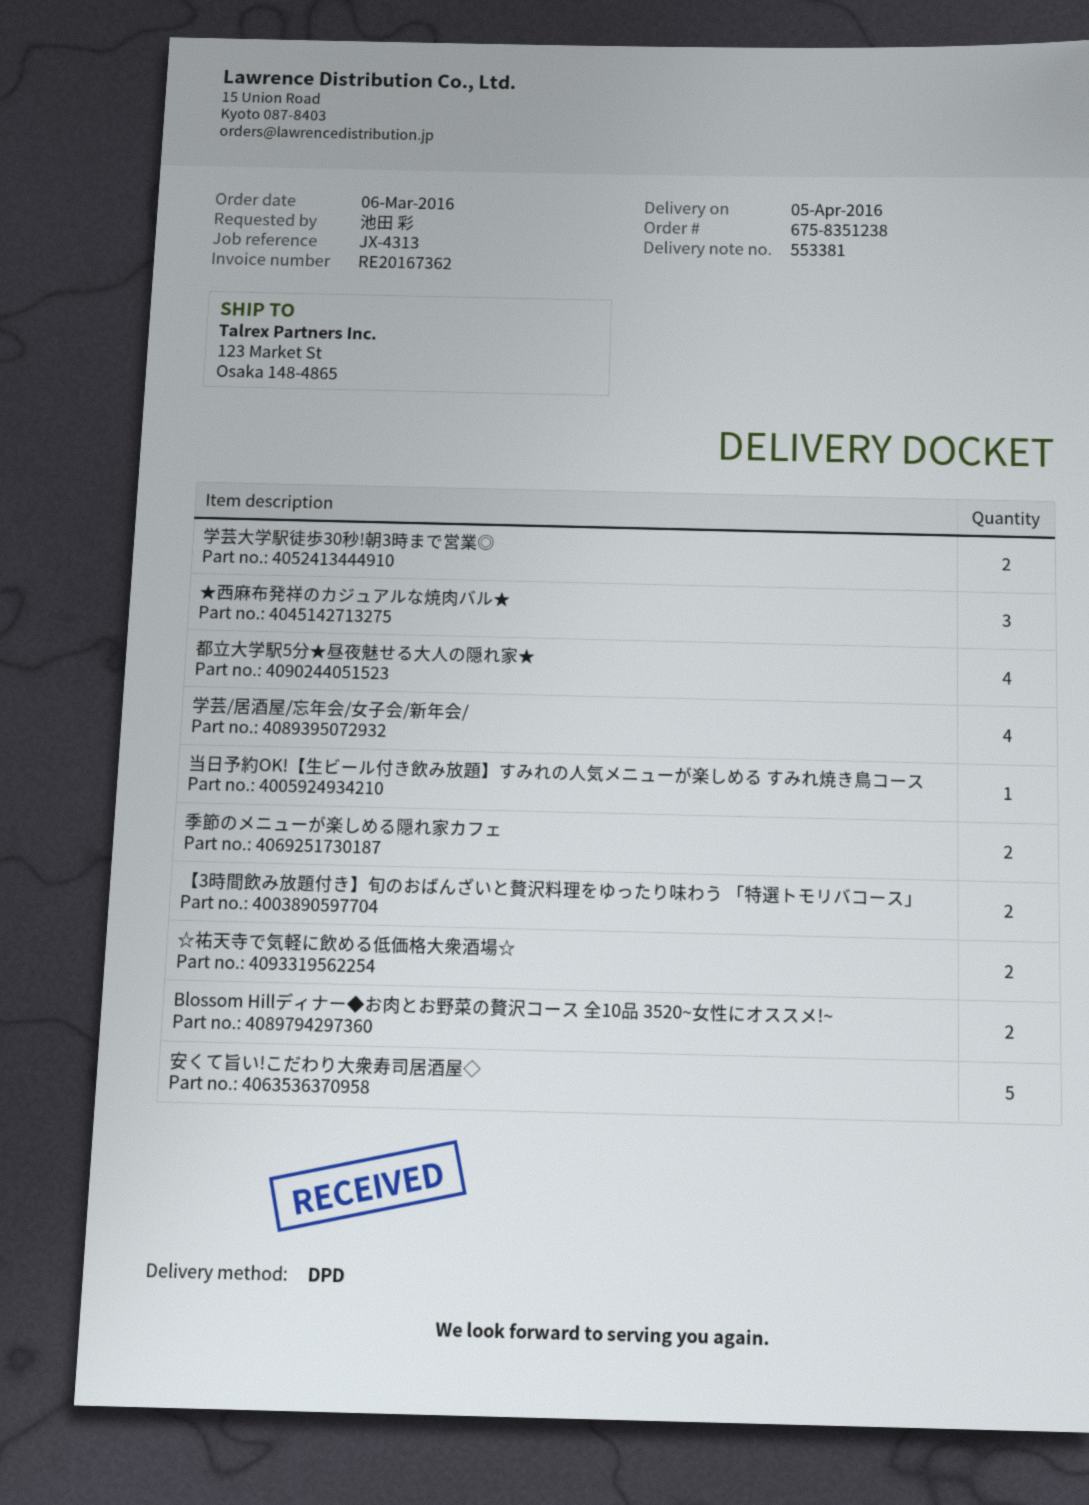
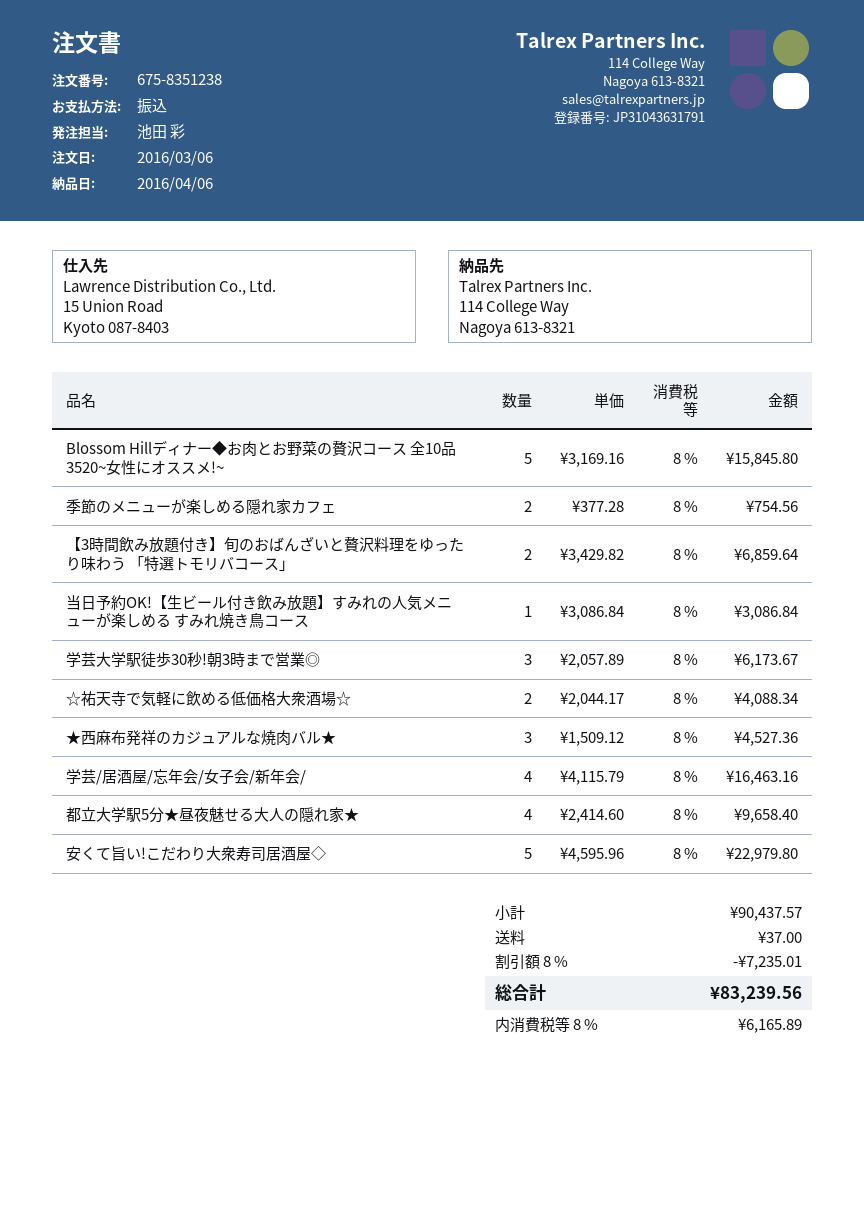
delivery date: 2016-04-05 -> 2016-04-06
ship to: 123 Market St, Osaka 148-4865 -> 114 College Way, Nagoya 613-8321
学芸大学駅徒歩30秒!朝3時まで営業◎: 2 -> 3
Blossom Hillディナー◆お肉とお野菜の贅沢コース 全10品 3520~女性にオススメ!~: 2 -> 5

